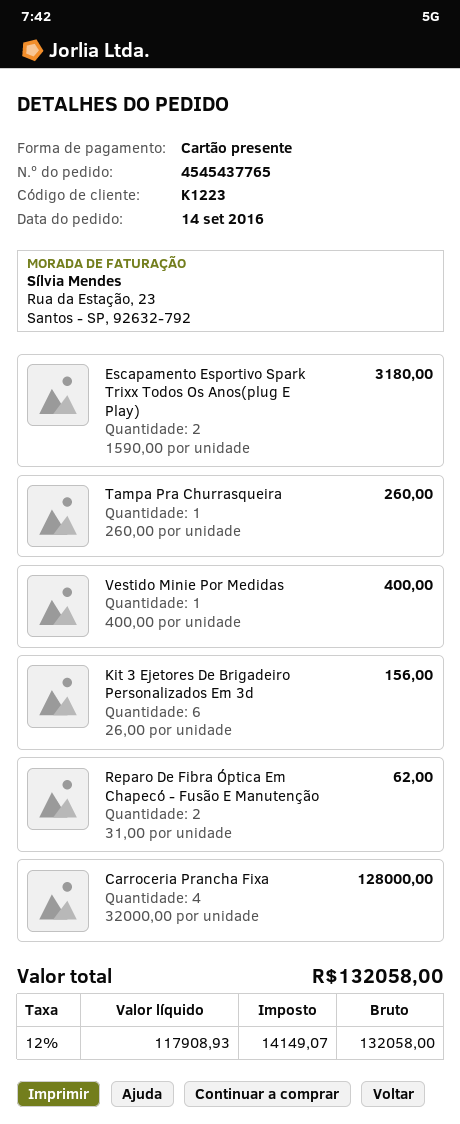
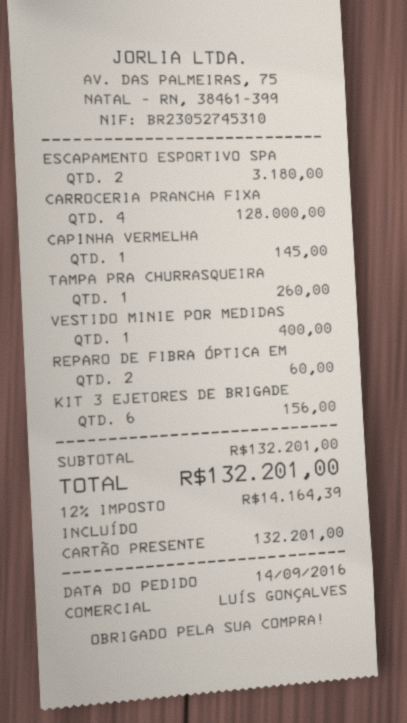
Reparo De Fibra Óptica Em Chapecó - Fusão E Manutenção: 2 for 62.00 -> 2 for 60.00
CAPINHA VERMELHA: none -> 1 for 145.00
tax: 12% = 14149.07 -> 12% = 14164.39
total: 132058.00 -> 132201.00

